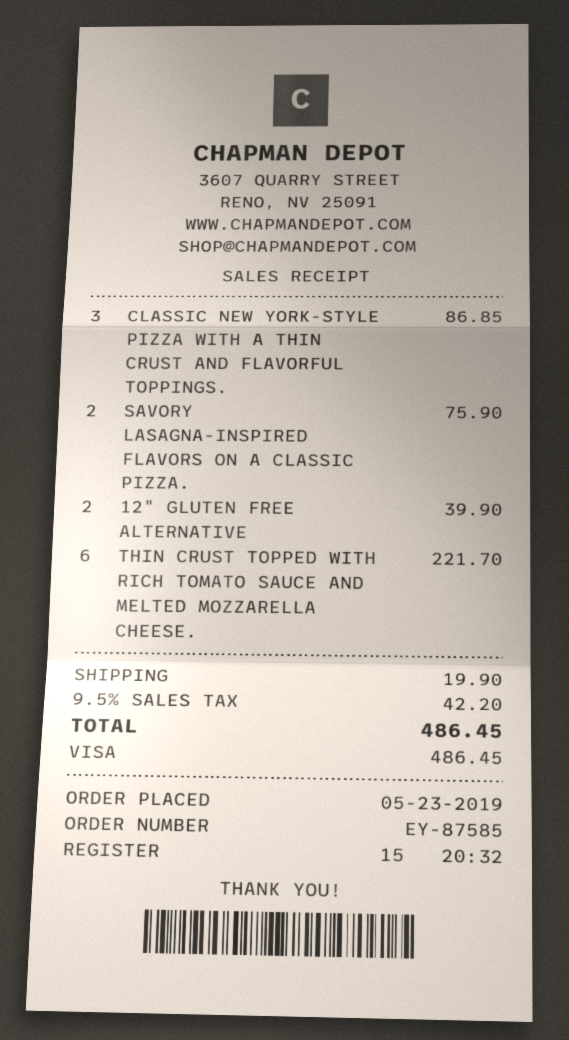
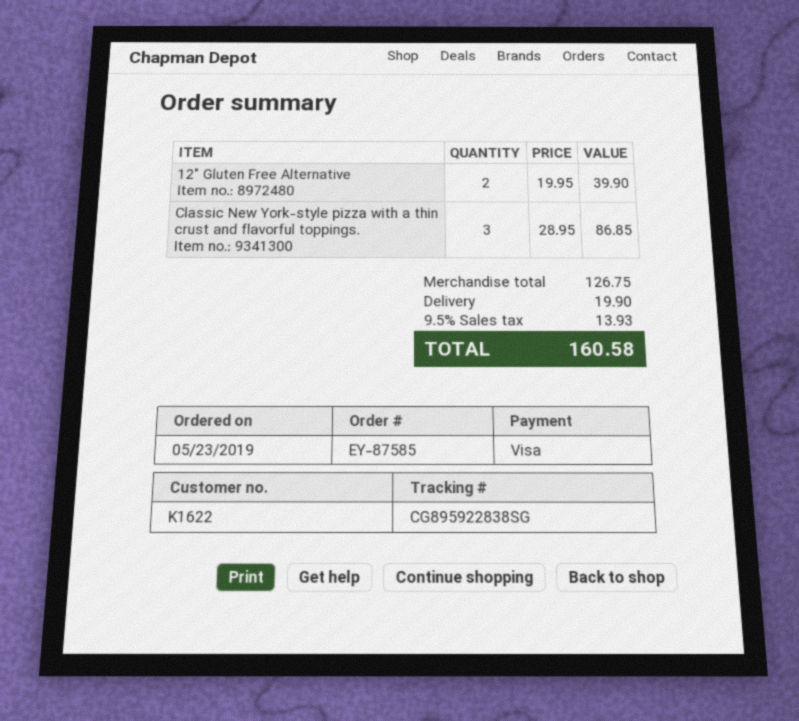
SAVORY LASAGNA-INSPIRED FLAVORS ON A CLASSIC PIZZA.: 2 for 75.90 -> none
THIN CRUST TOPPED WITH RICH TOMATO SAUCE AND MELTED MOZZARELLA CHEESE.: 6 for 221.70 -> none
tax: 9.5% = 42.20 -> 9.5% = 13.93
total: 486.45 -> 160.58

